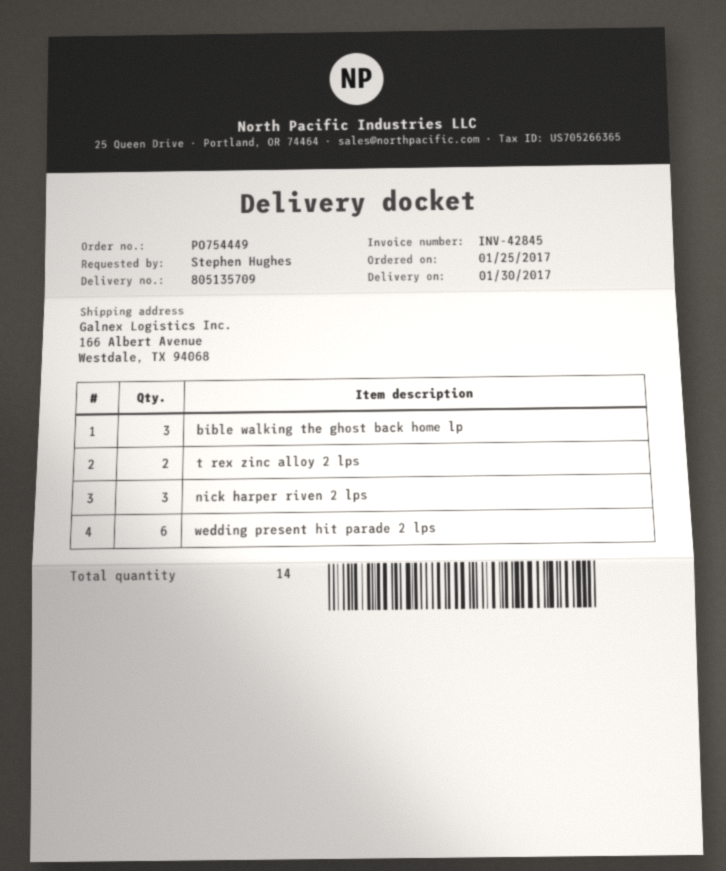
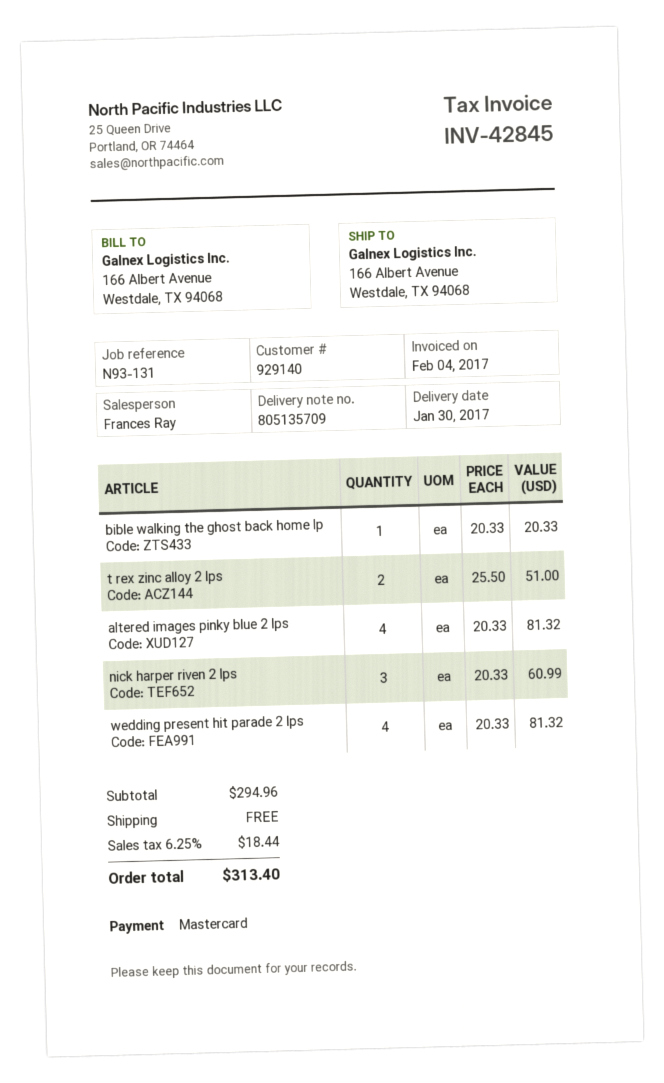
bible walking the ghost back home lp: 3 -> 1
wedding present hit parade 2 lps: 6 -> 4
altered images pinky blue 2 lps: none -> 4

